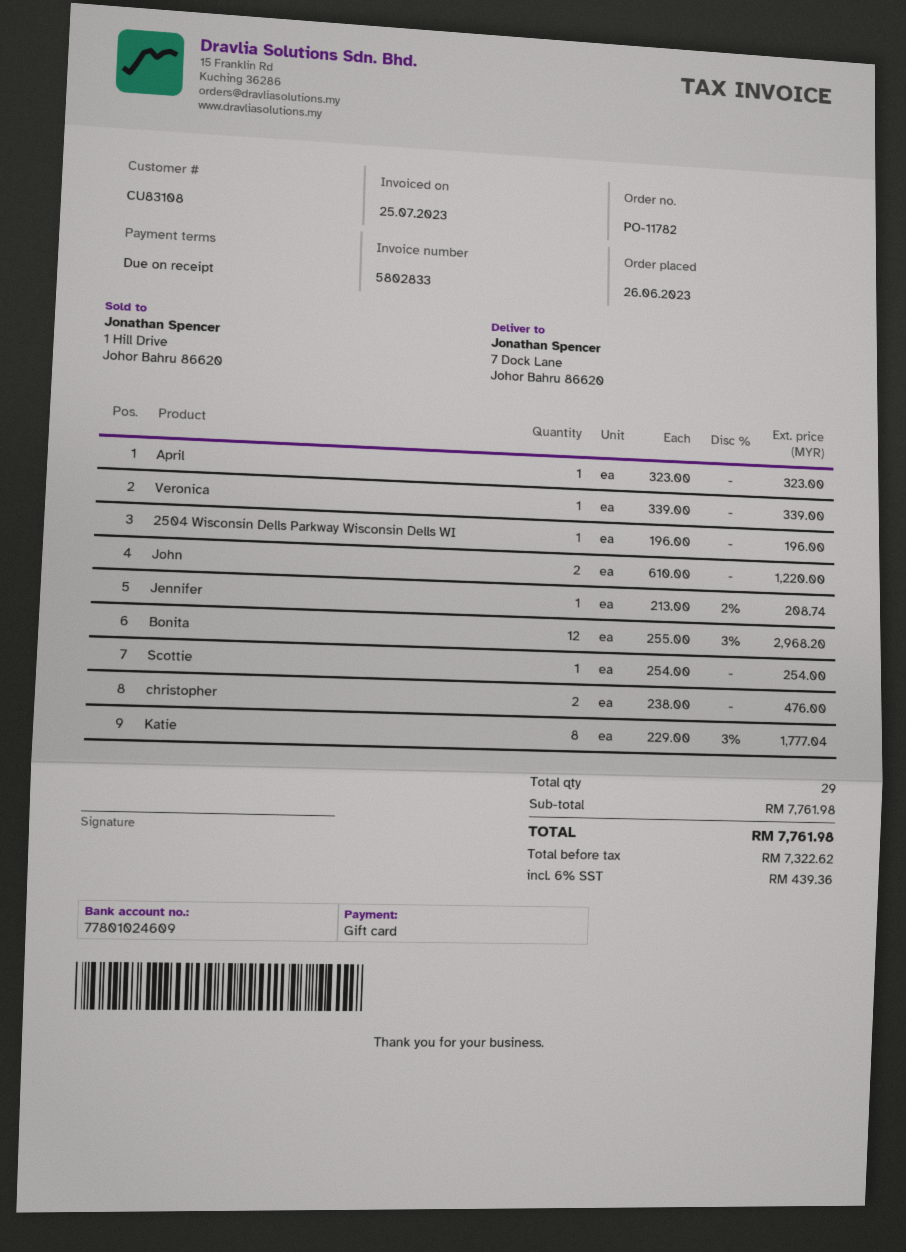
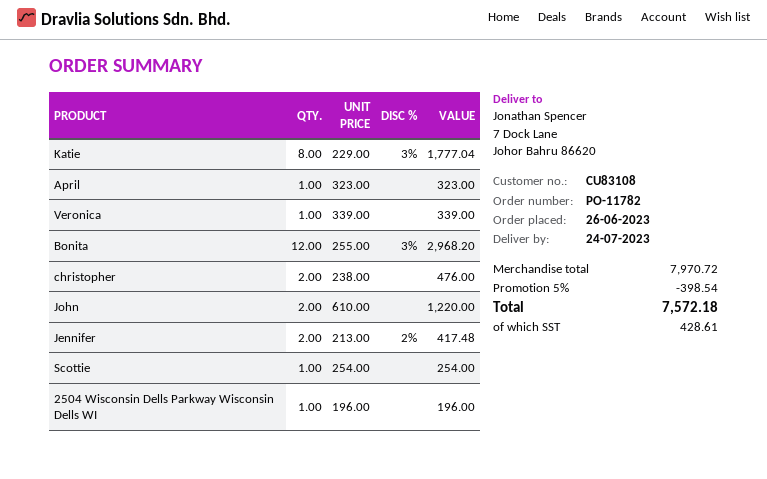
Jennifer: 1 x 213.00 - 2% = 208.74 -> 2 x 213.00 - 2% = 417.48
subtotal: 7761.98 -> 7970.72
discount: none -> 5% = 398.54
tax: 439.36 -> 428.61
total: 7761.98 -> 7572.18

